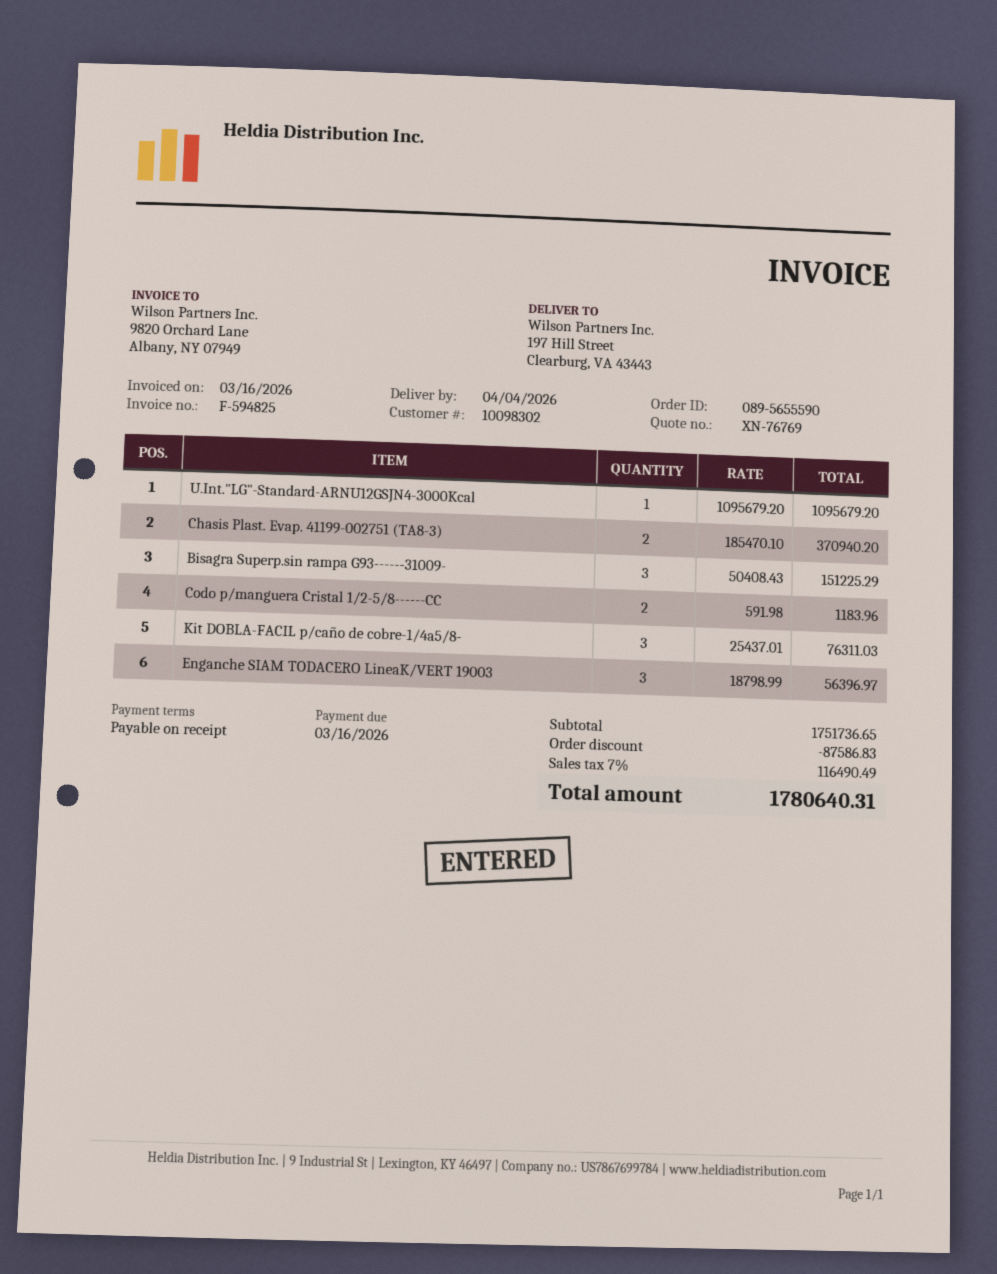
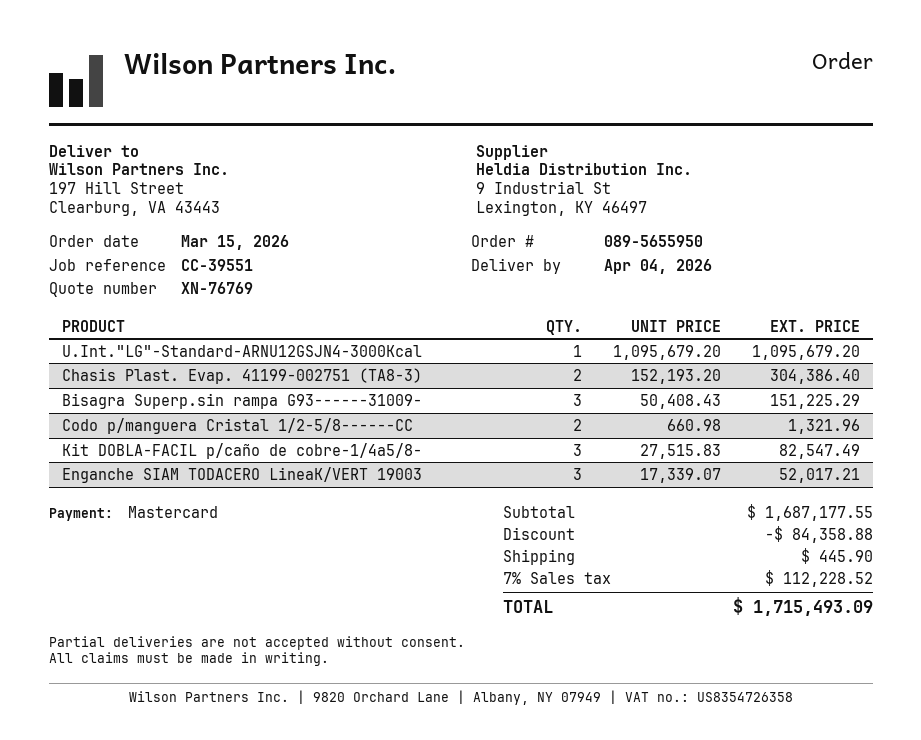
order number: 089-5655590 -> 089-5655950
Chasis Plast. Evap. 41199-002751 (TA8-3): 2 x 185470.10 = 370940.20 -> 2 x 152193.20 = 304386.40
Codo p/manguera Cristal 1/2-5/8------CC: 2 x 591.98 = 1183.96 -> 2 x 660.98 = 1321.96
Kit DOBLA-FACIL p/caño de cobre-1/4a5/8-: 3 x 25437.01 = 76311.03 -> 3 x 27515.83 = 82547.49
Enganche SIAM TODACERO LineaK/VERT 19003: 3 x 18798.99 = 56396.97 -> 3 x 17339.07 = 52017.21
subtotal: 1751736.65 -> 1687177.55
discount: 87586.83 -> 84358.88
shipping: none -> 445.90
tax: 7% = 116490.49 -> 7% = 112228.52
total: 1780640.31 -> 1715493.09

